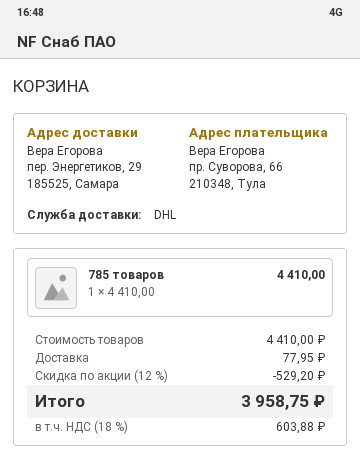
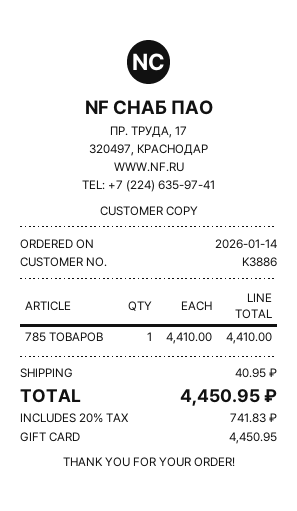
discount: 12% = 529.20 -> none
shipping: 77.95 -> 40.95
tax: 18% = 603.88 -> 20% = 741.83
total: 3958.75 -> 4450.95

